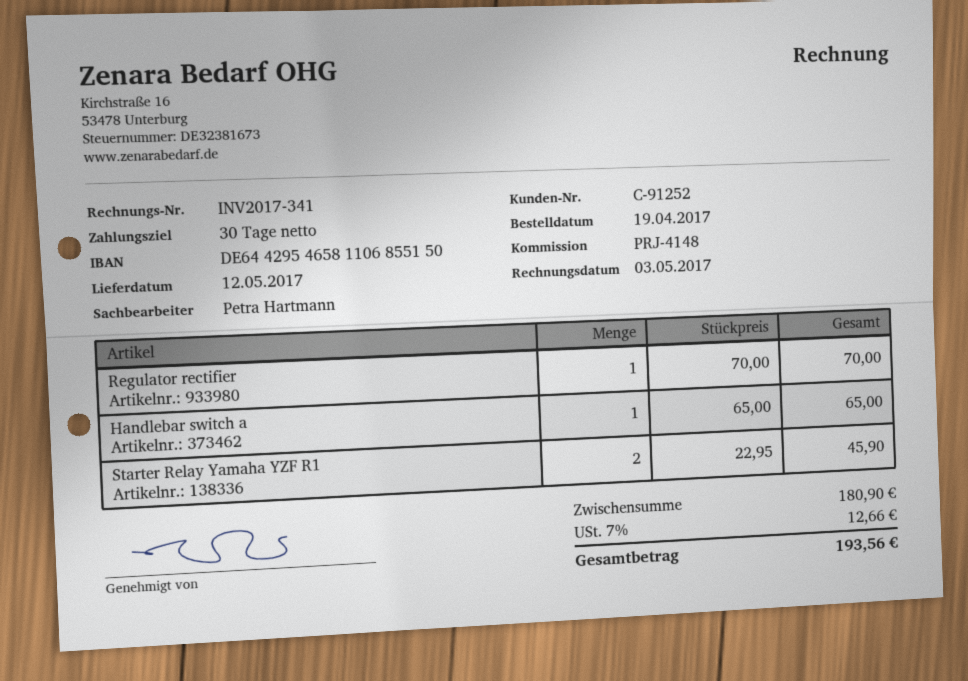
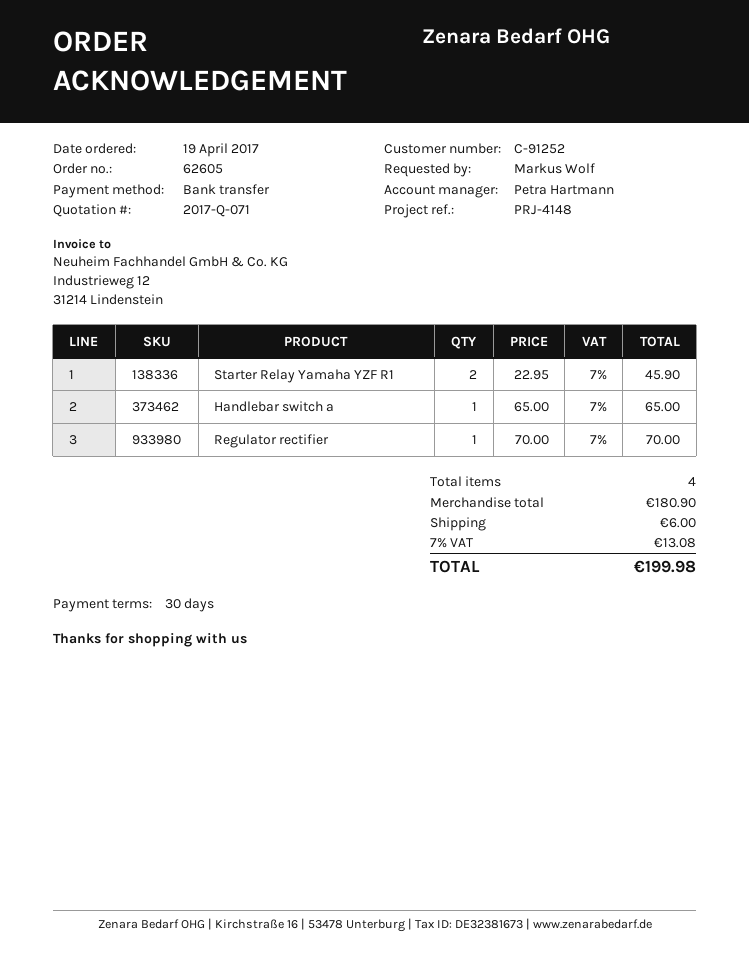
shipping: none -> 6.00
tax: 7% = 12.66 -> 7% = 13.08
total: 193.56 -> 199.98

